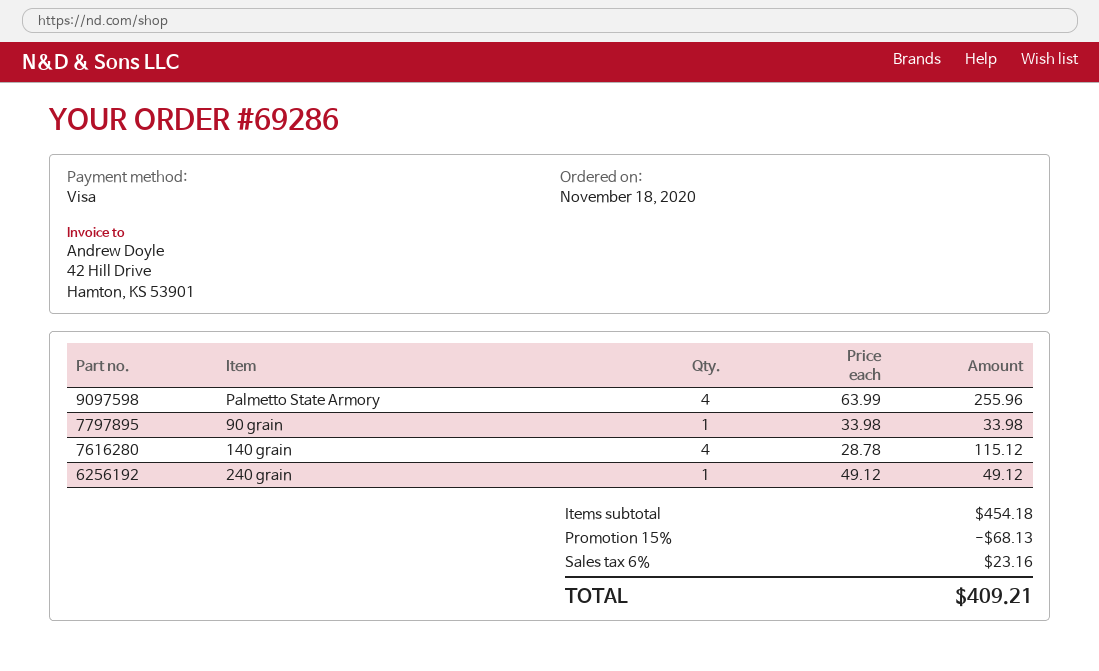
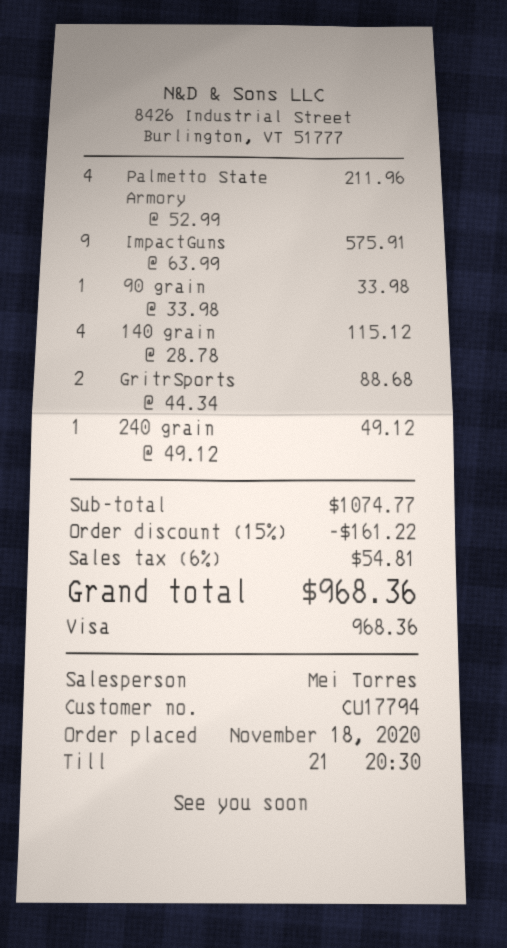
Palmetto State Armory: 4 x 63.99 = 255.96 -> 4 x 52.99 = 211.96
ImpactGuns: none -> 9 x 63.99 = 575.91
GritrSports: none -> 2 x 44.34 = 88.68
subtotal: 454.18 -> 1074.77
discount: 15% = 68.13 -> 15% = 161.22
tax: 6% = 23.16 -> 6% = 54.81
total: 409.21 -> 968.36

